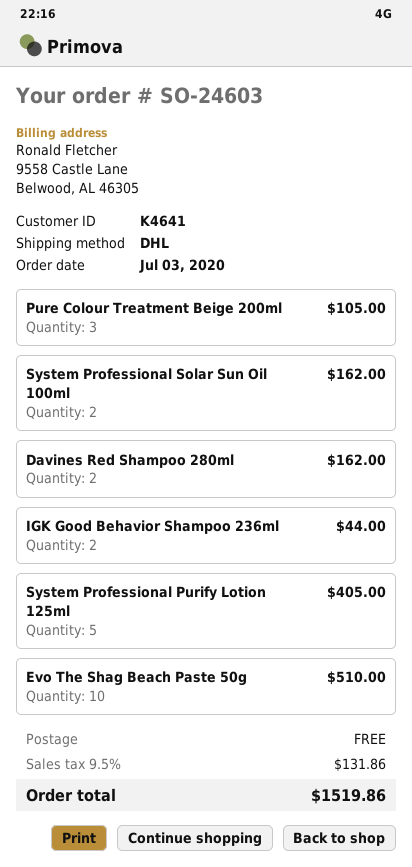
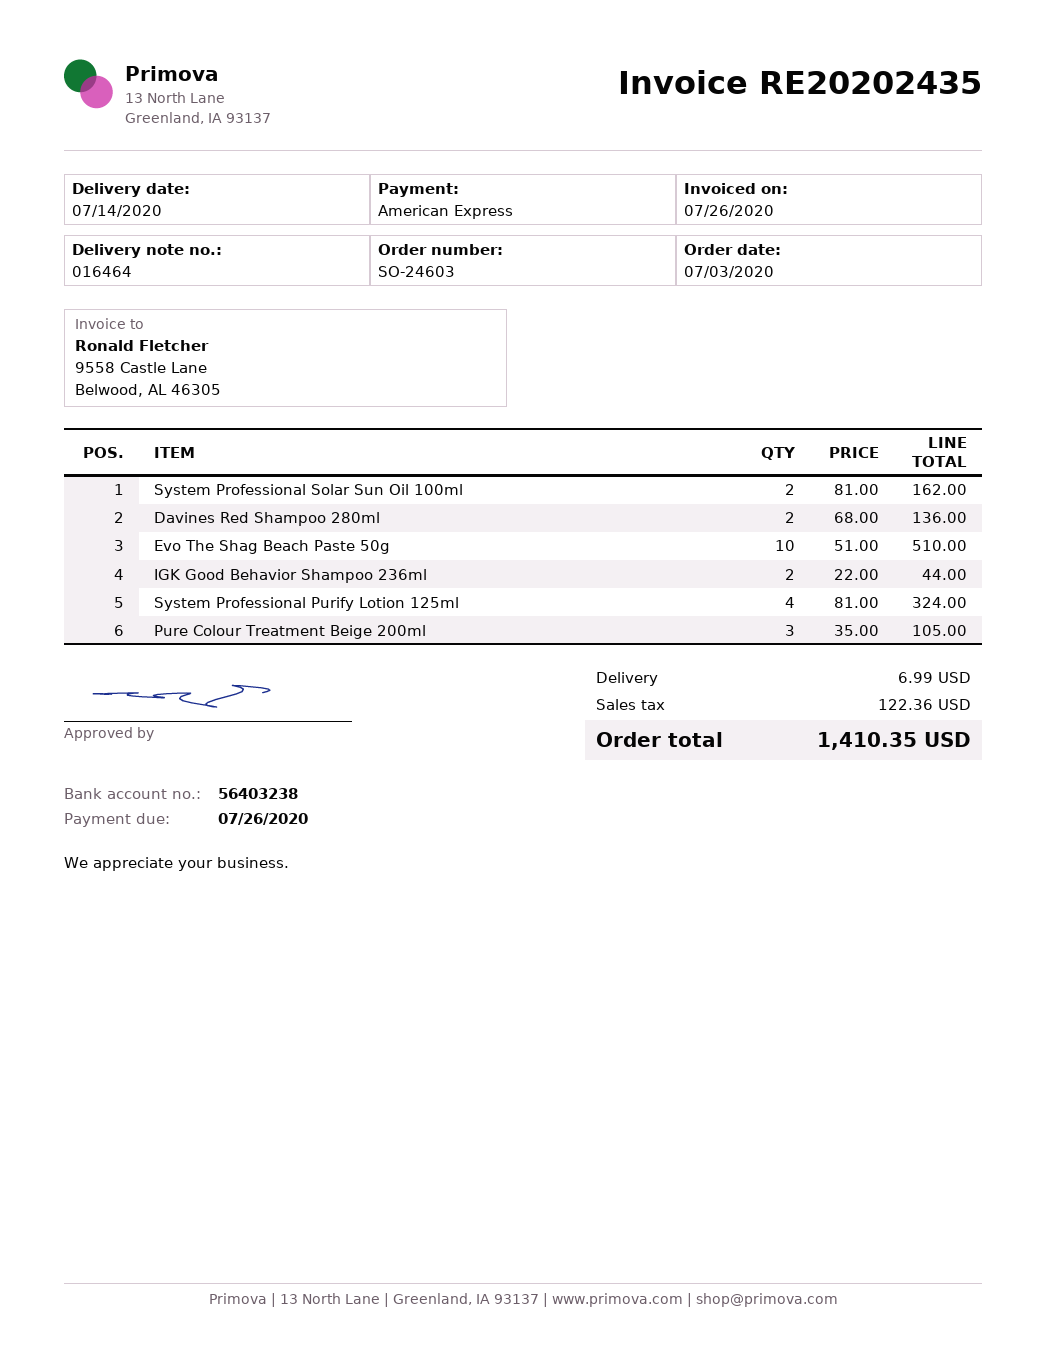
Davines Red Shampoo 280ml: 2 for 162.00 -> 2 for 136.00
System Professional Purify Lotion 125ml: 5 for 405.00 -> 4 for 324.00
shipping: 0.00 -> 6.99
tax: 131.86 -> 122.36
total: 1519.86 -> 1410.35

